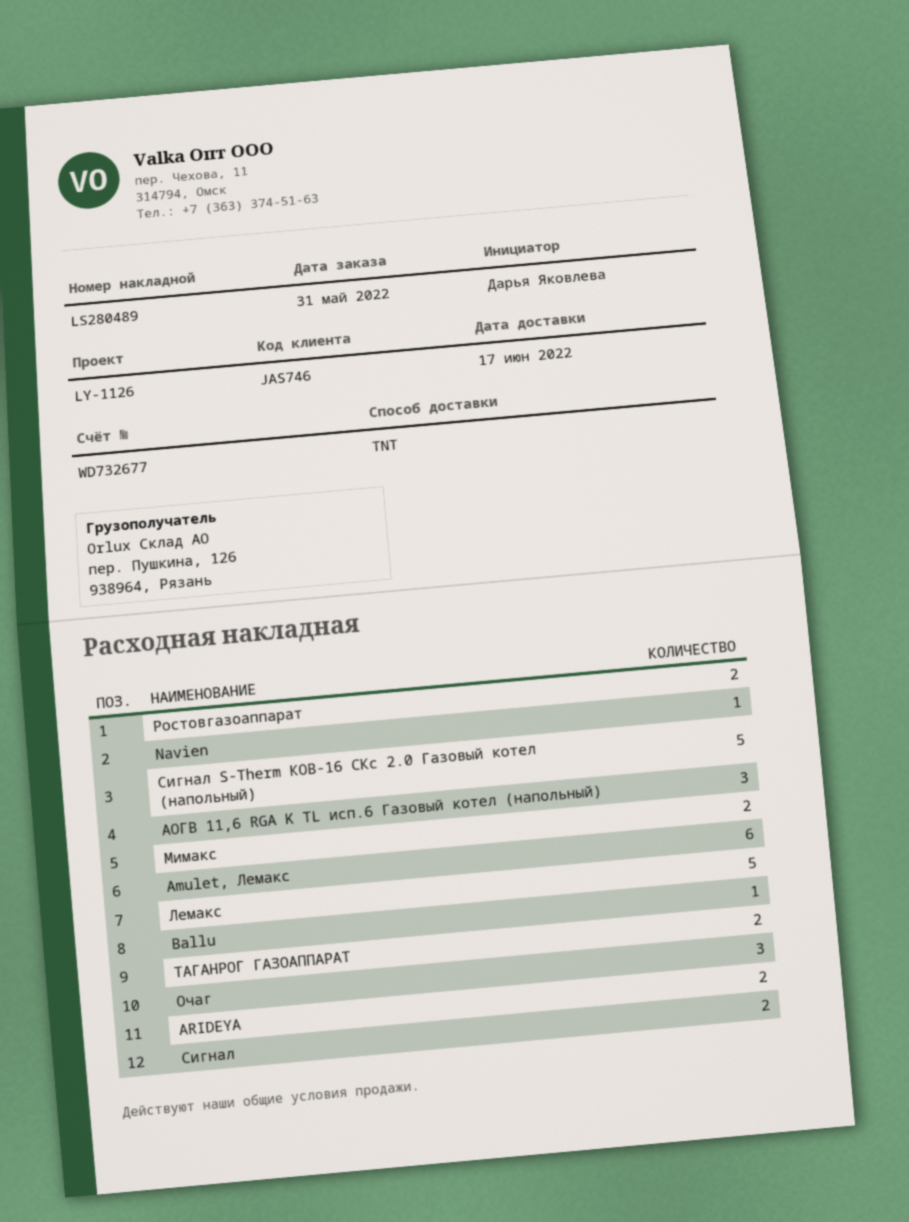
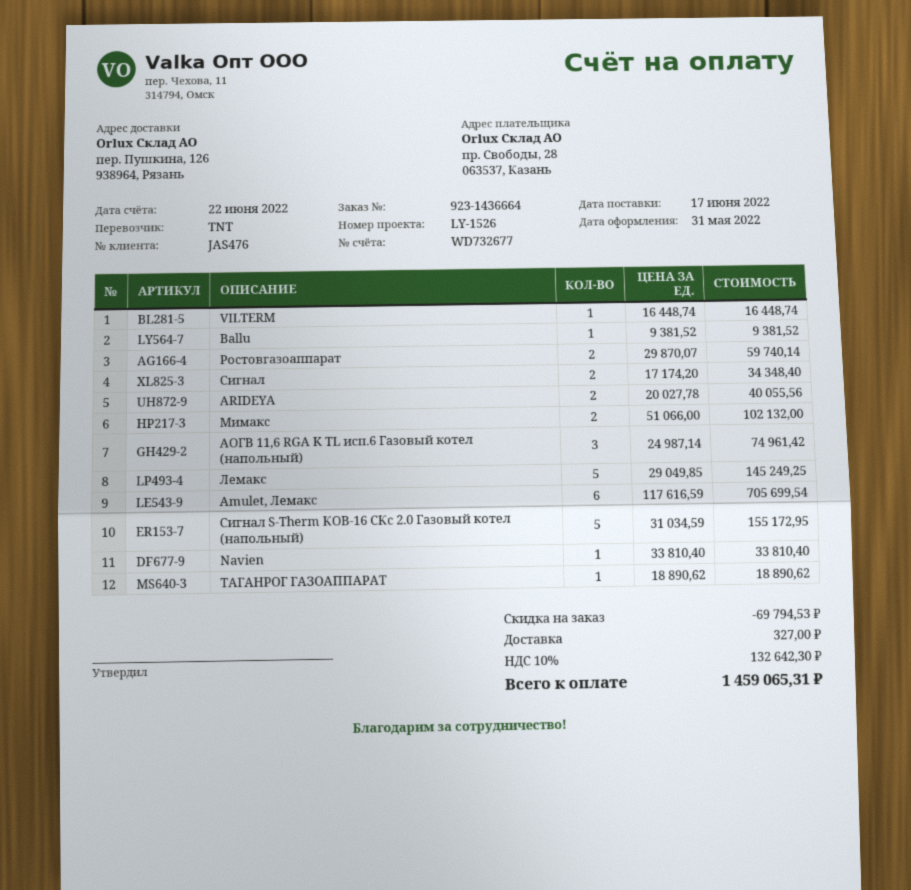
customer number: JAS746 -> JAS476
reference: LY-1126 -> LY-1526
ТАГАНРОГ ГАЗОАППАРАТ: 2 -> 1
Очаг: 3 -> none
VILTERM: none -> 1

